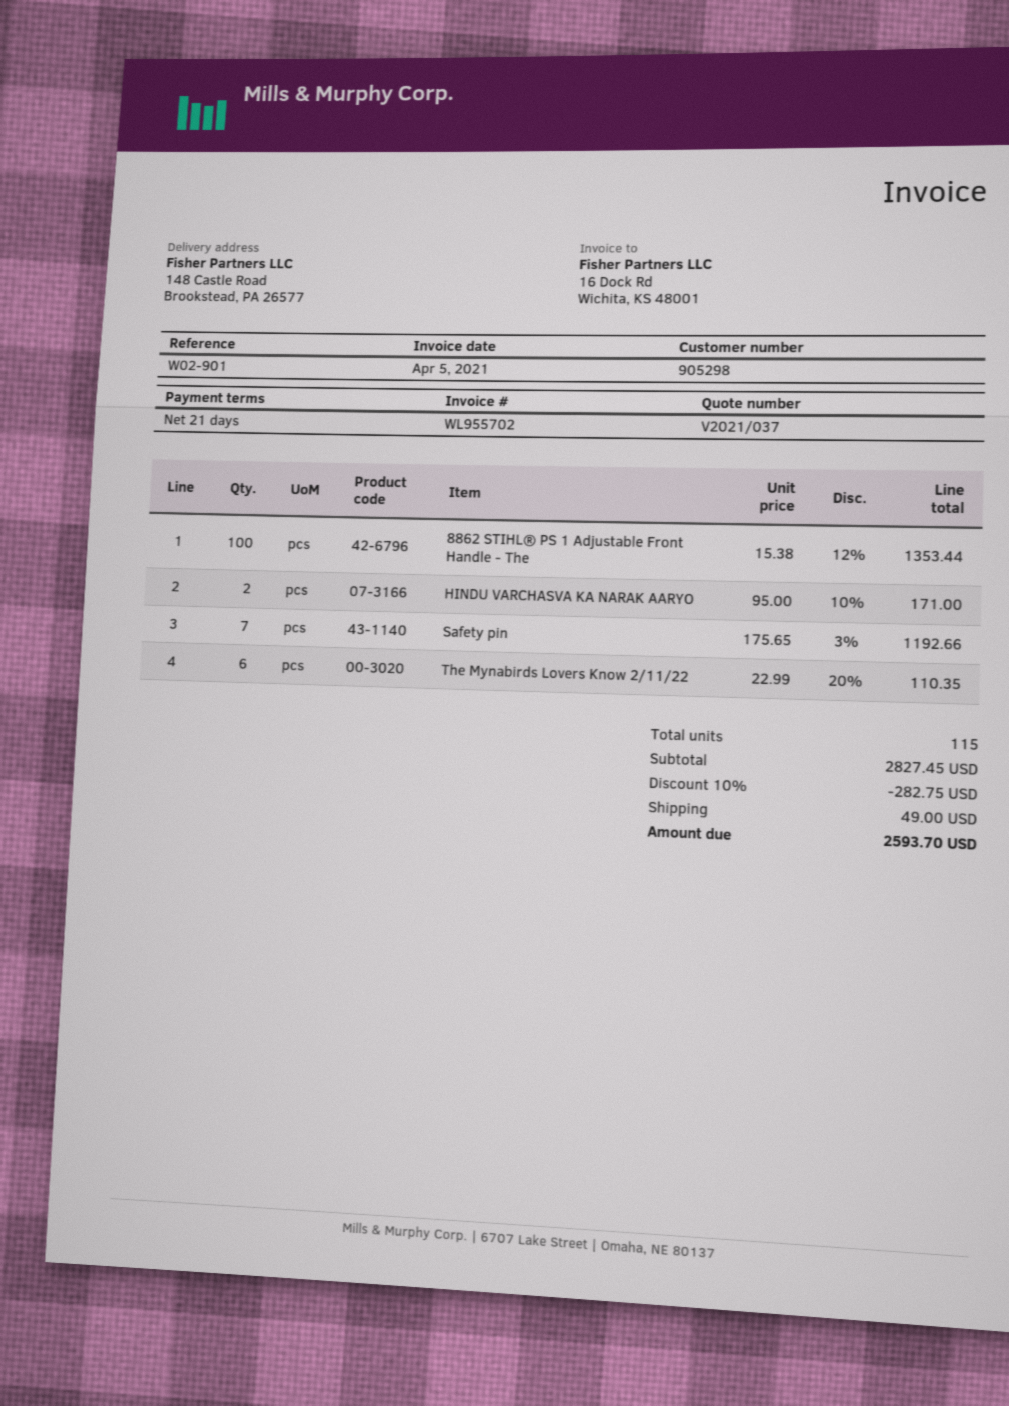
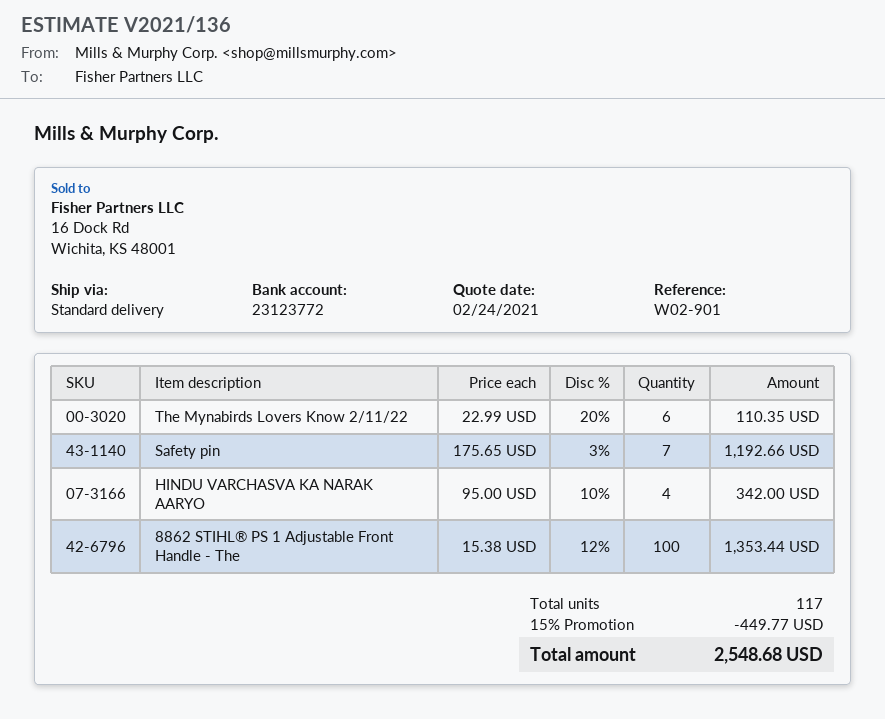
quote number: V2021/037 -> V2021/136
HINDU VARCHASVA KA NARAK AARYO: 2 x 95.00 - 10% = 171.00 -> 4 x 95.00 - 10% = 342.00
total quantity: 115 -> 117
discount: 10% = 282.75 -> 15% = 449.77
shipping: 49.00 -> none
total: 2593.70 -> 2548.68

